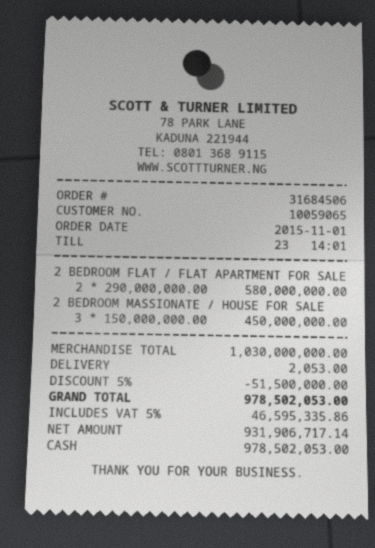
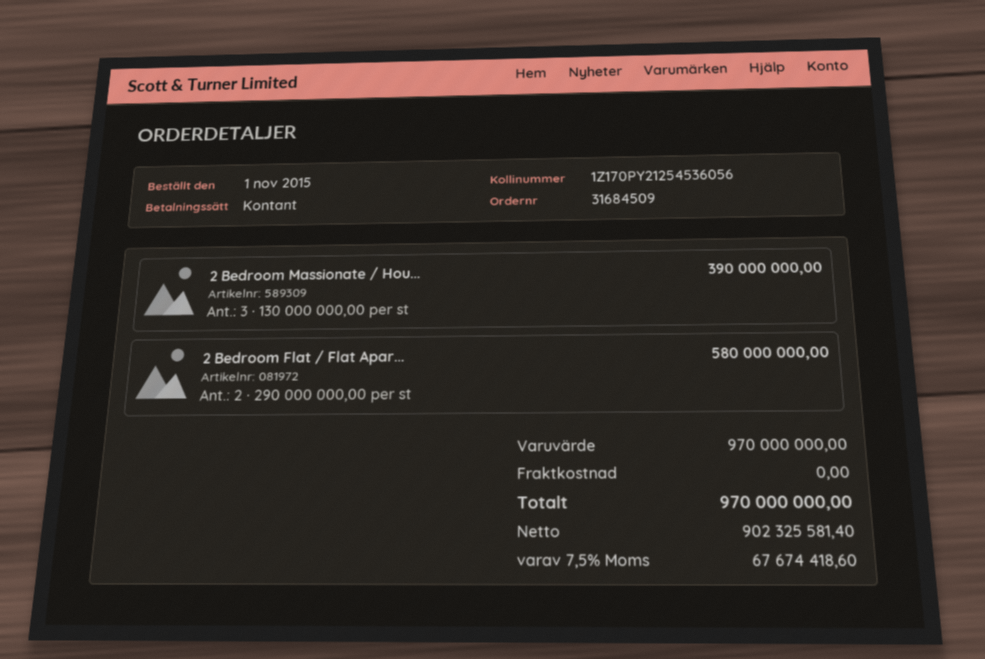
order number: 31684506 -> 31684509
2 BEDROOM MASSIONATE / HOUSE FOR SALE: 3 x 150000000.00 = 450000000.00 -> 3 x 130000000.00 = 390000000.00
subtotal: 1030000000.00 -> 970000000.00
discount: 5% = 51500000.00 -> none
shipping: 2053.00 -> 0.00
net: 931906717.14 -> 902325581.40
tax: 5% = 46595335.86 -> 7.5% = 67674418.60
total: 978502053.00 -> 970000000.00

